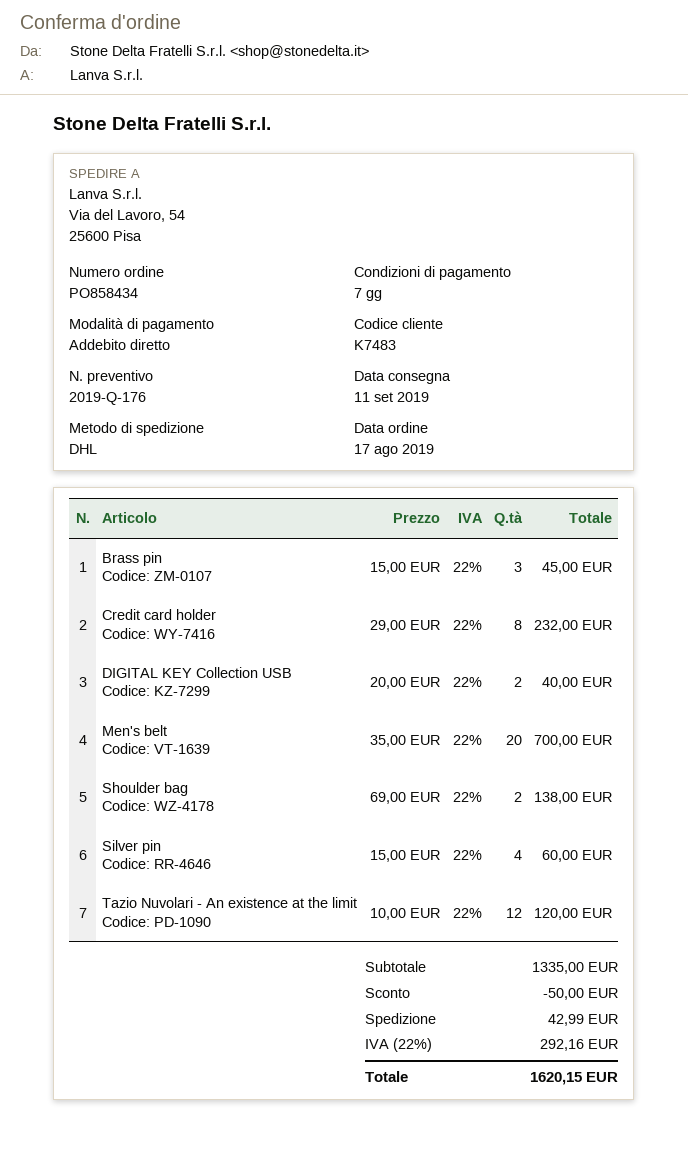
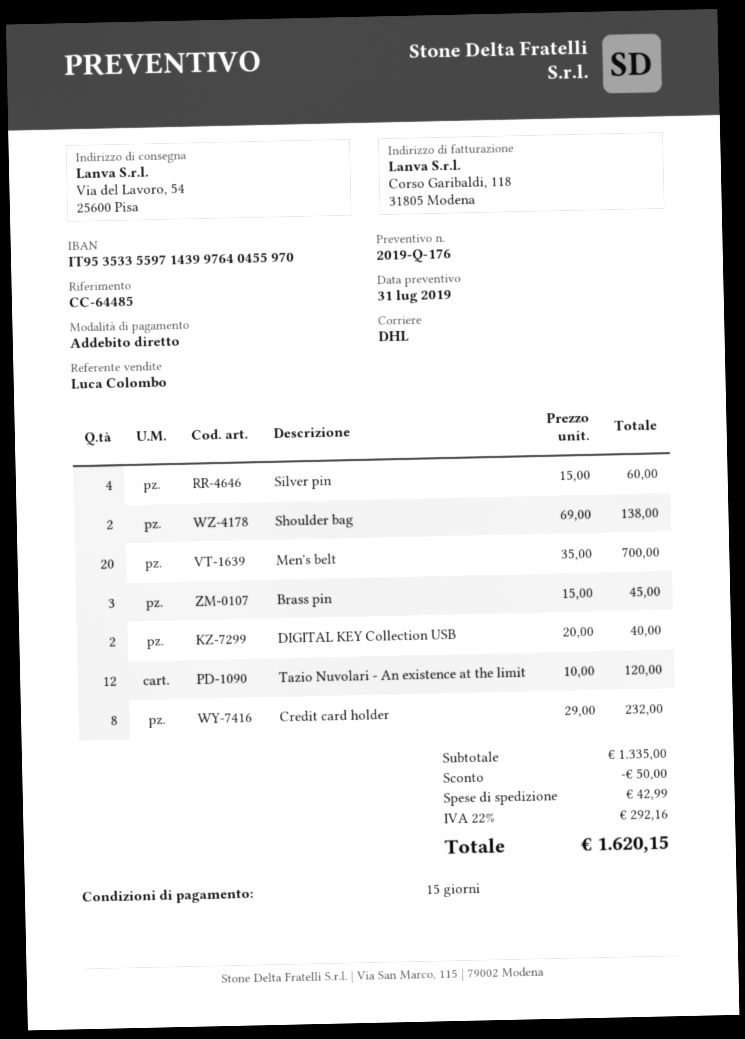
payment terms: 7 days -> 15 days

